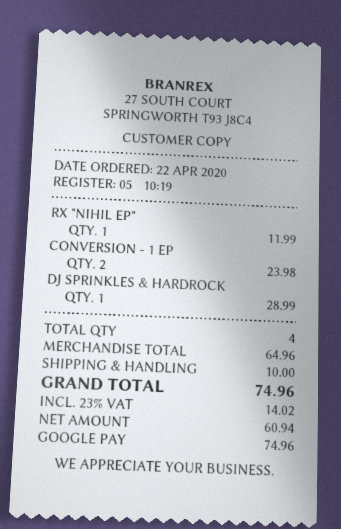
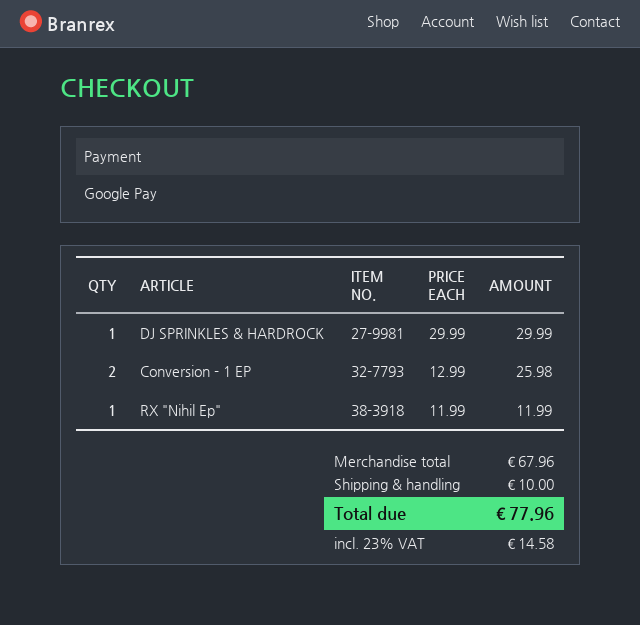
CONVERSION - 1 EP: 2 for 23.98 -> 2 for 25.98
DJ SPRINKLES & HARDROCK: 1 for 28.99 -> 1 for 29.99
subtotal: 64.96 -> 67.96
tax: 23% = 14.02 -> 23% = 14.58
total: 74.96 -> 77.96

